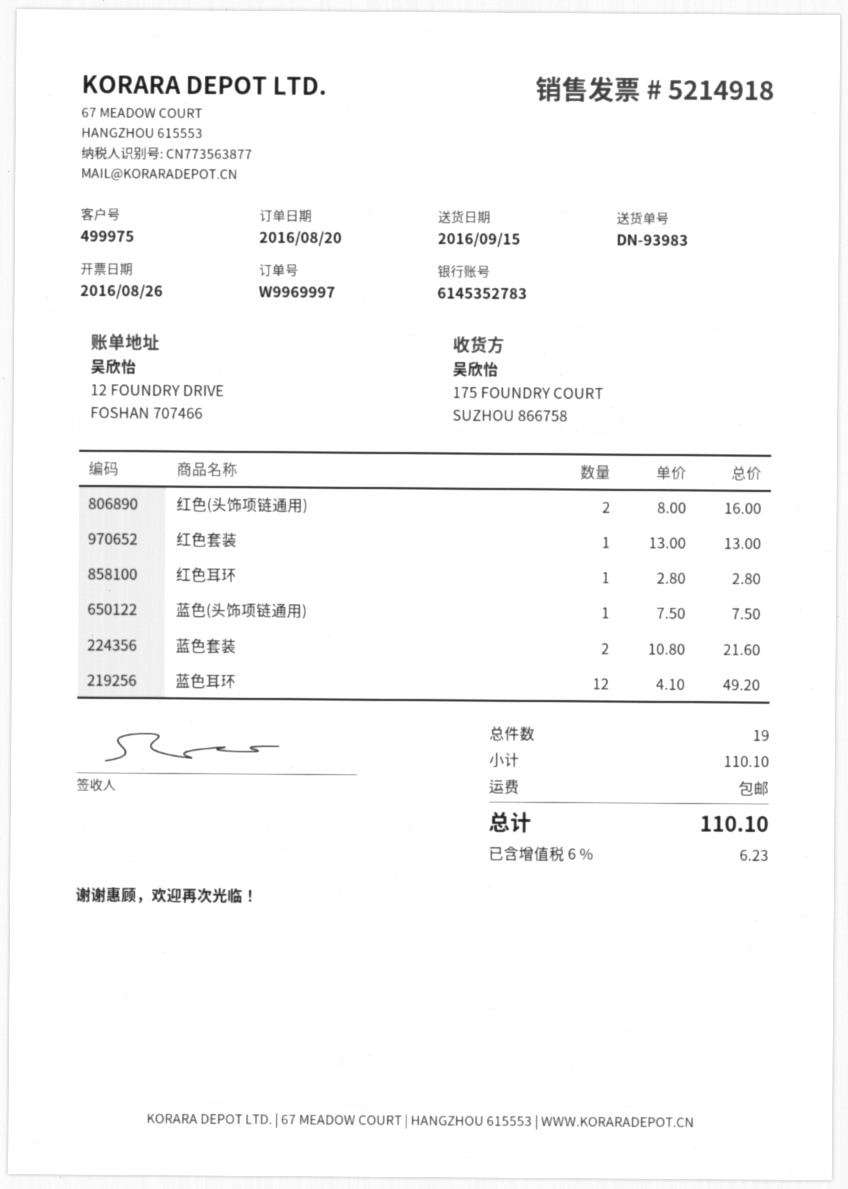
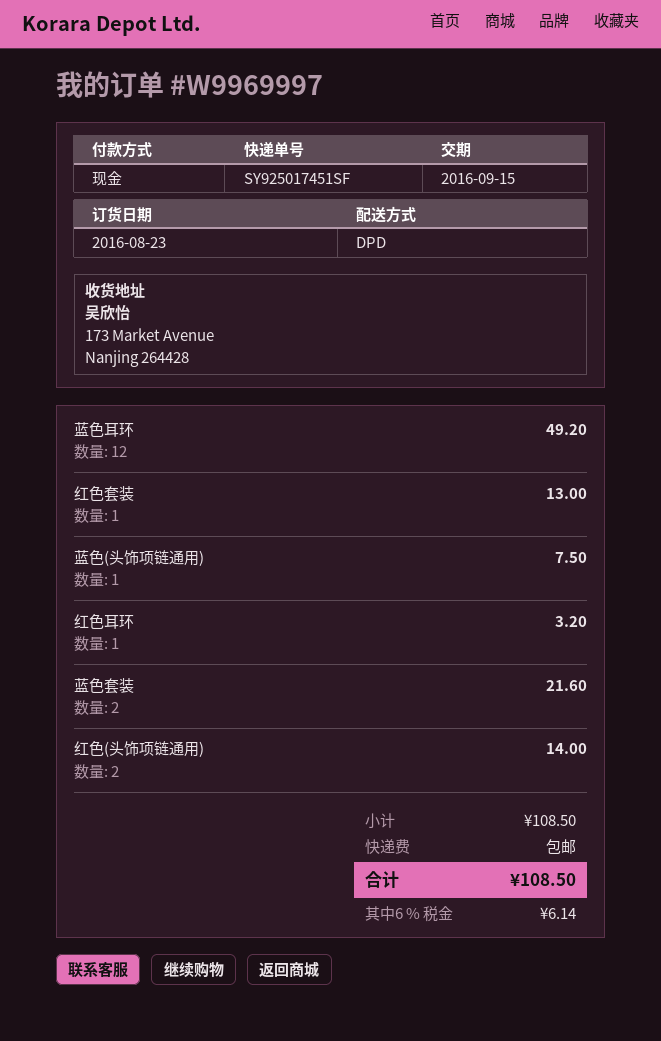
order date: 2016-08-20 -> 2016-08-23
ship to: 175 FOUNDRY COURT, SUZHOU 866758 -> 173 Market Avenue, Nanjing 264428
红色(头饰项链通用): 2 for 16.00 -> 2 for 14.00
红色耳环: 1 for 2.80 -> 1 for 3.20
subtotal: 110.10 -> 108.50
tax: 6% = 6.23 -> 6% = 6.14
total: 110.10 -> 108.50

